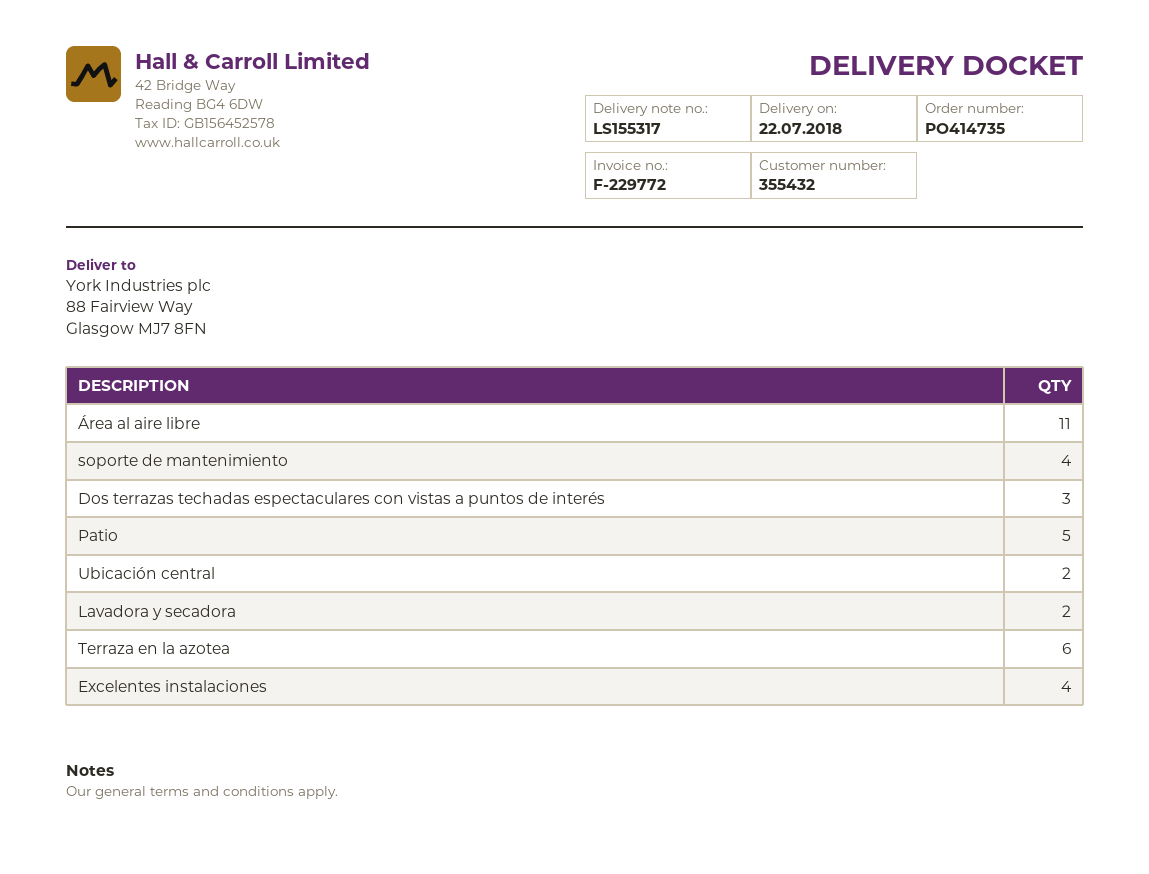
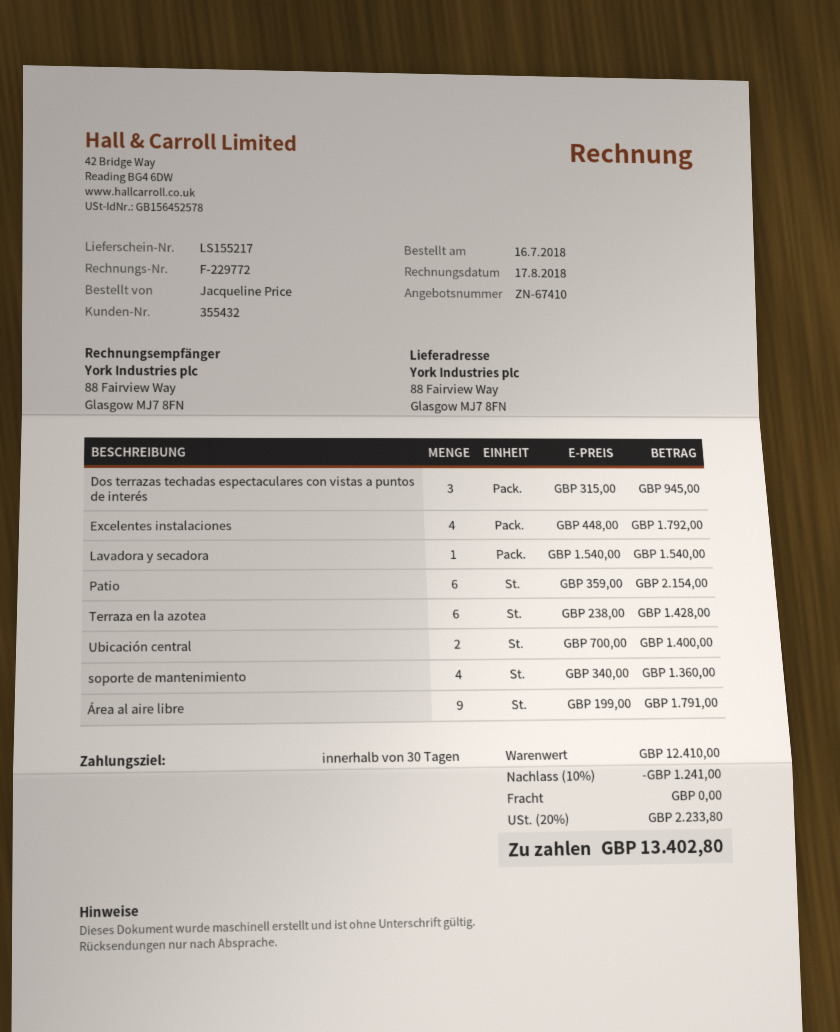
delivery note number: LS155317 -> LS155217
Área al aire libre: 11 -> 9
Patio: 5 -> 6
Lavadora y secadora: 2 -> 1

